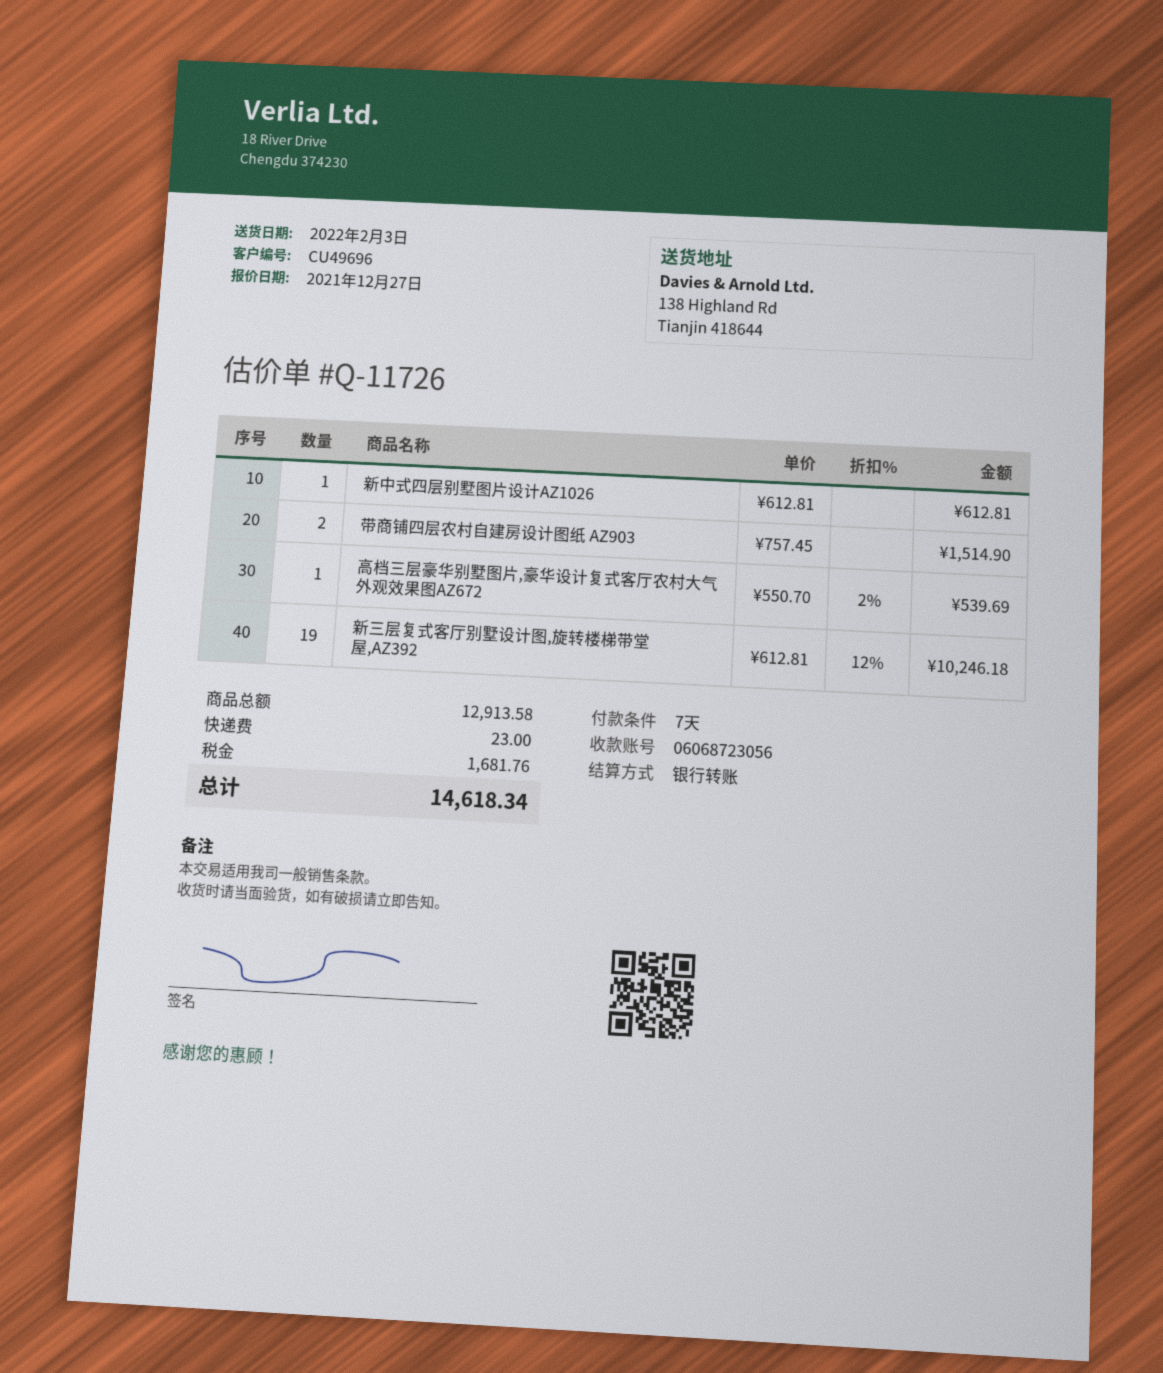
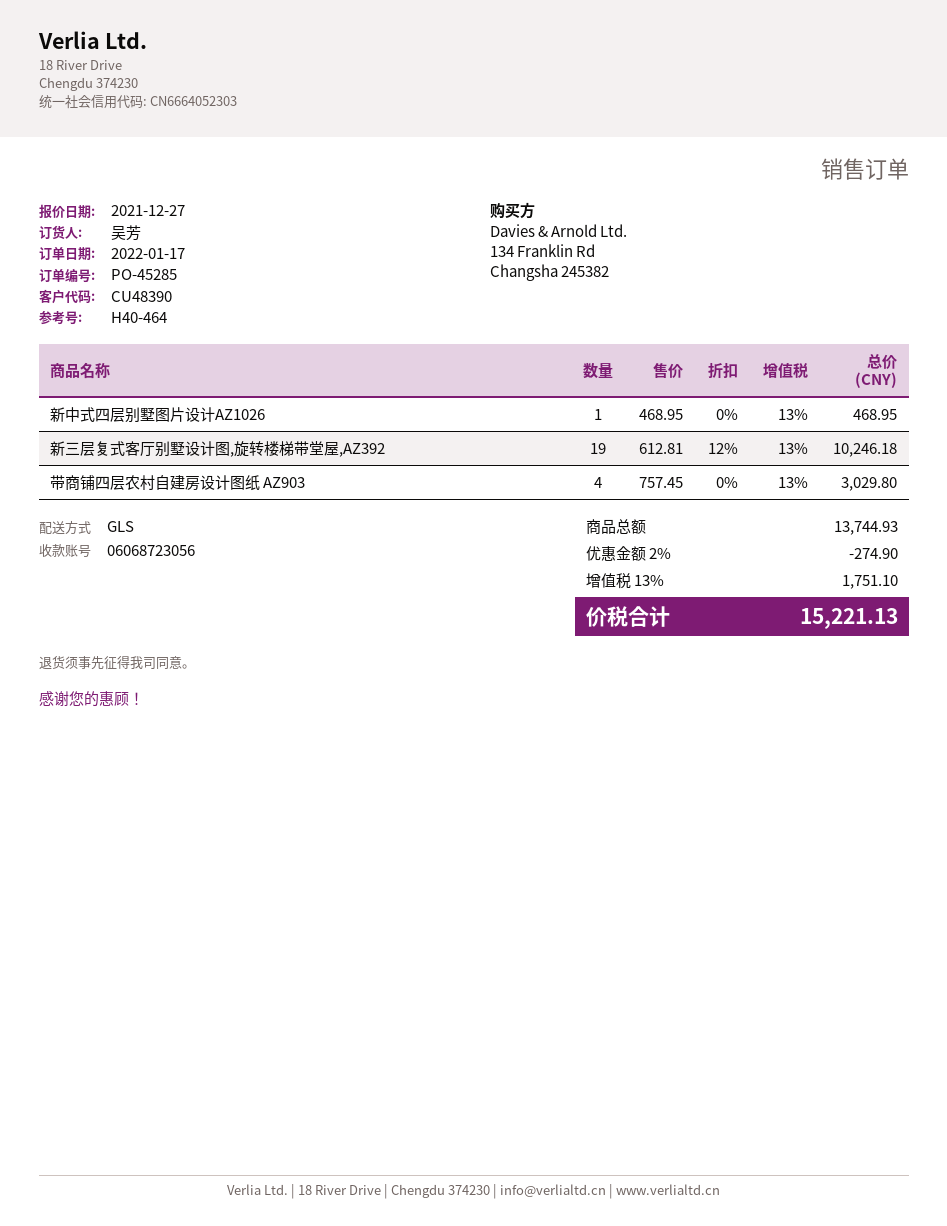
customer number: CU49696 -> CU48390
新中式四层别墅图片设计AZ1026: 1 x 612.81 = 612.81 -> 1 x 468.95 = 468.95
带商铺四层农村自建房设计图纸 AZ903: 2 x 757.45 = 1514.90 -> 4 x 757.45 = 3029.80
高档三层豪华别墅图片,豪华设计复式客厅农村大气外观效果图AZ672: 1 x 550.70 - 2% = 539.69 -> none
subtotal: 12913.58 -> 13744.93
discount: none -> 2% = 274.90
shipping: 23.00 -> none
tax: 1681.76 -> 1751.10
total: 14618.34 -> 15221.13

